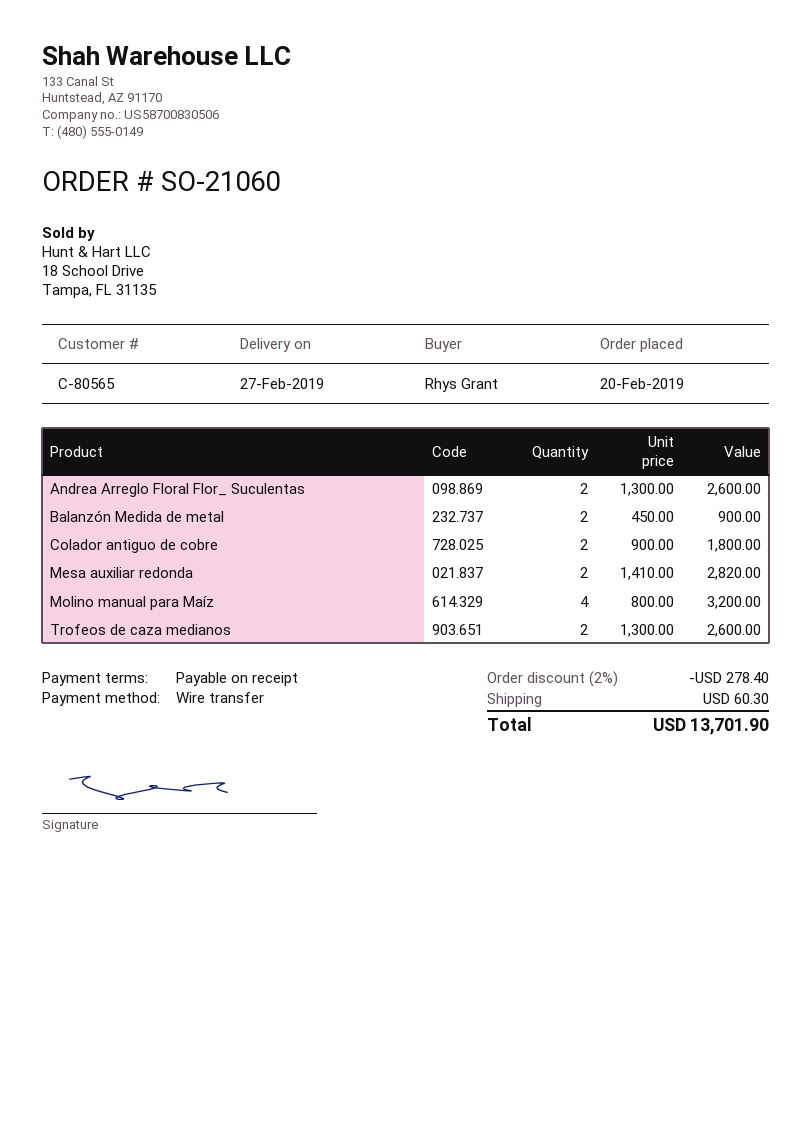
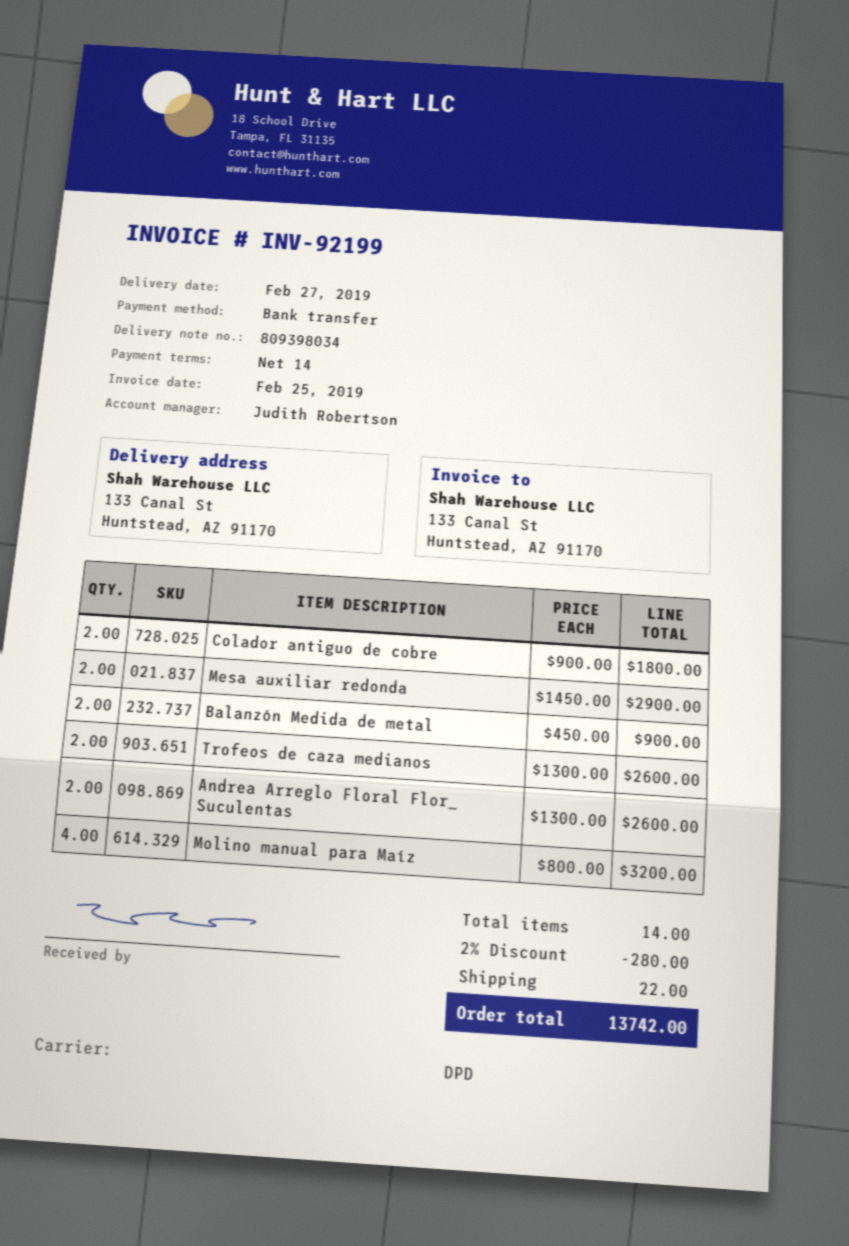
payment terms: on receipt -> 14 days
Mesa auxiliar redonda: 2 x 1410.00 = 2820.00 -> 2 x 1450.00 = 2900.00
discount: 2% = 278.40 -> 2% = 280.00
shipping: 60.30 -> 22.00
total: 13701.90 -> 13742.00

